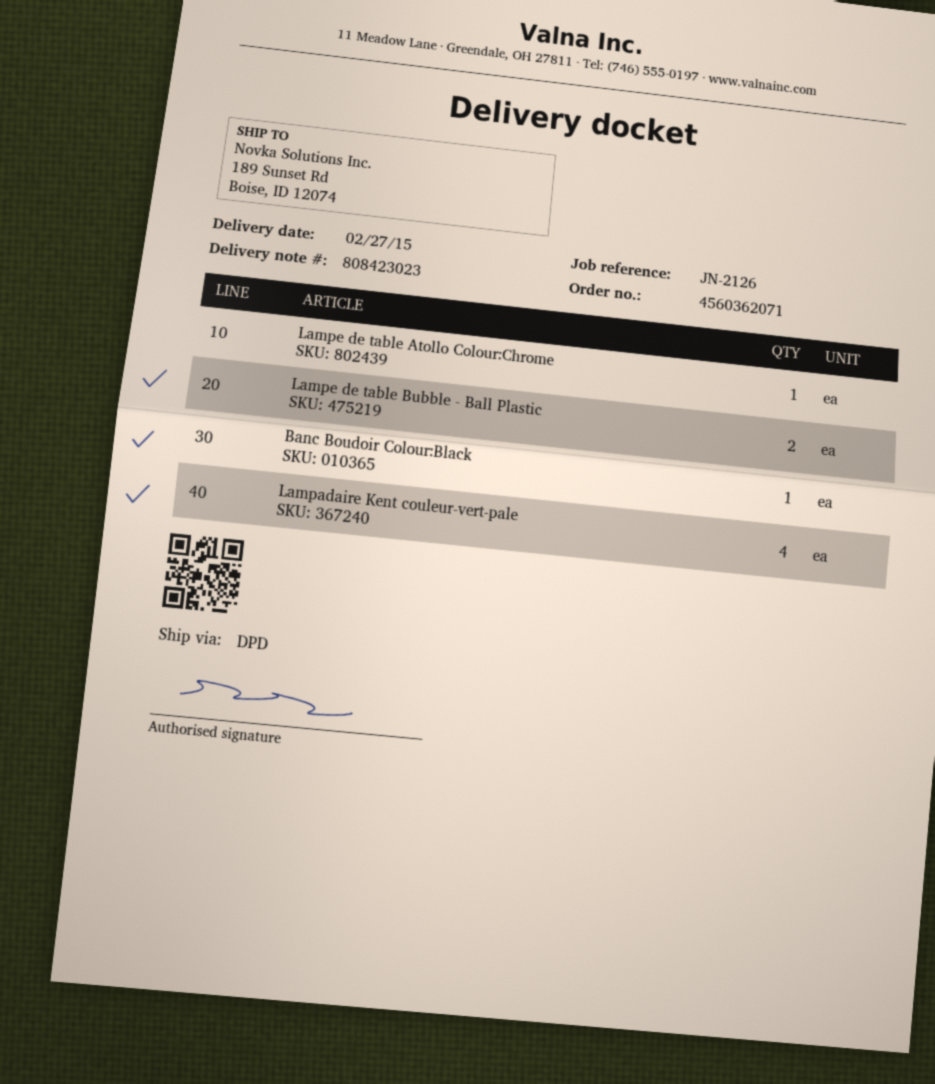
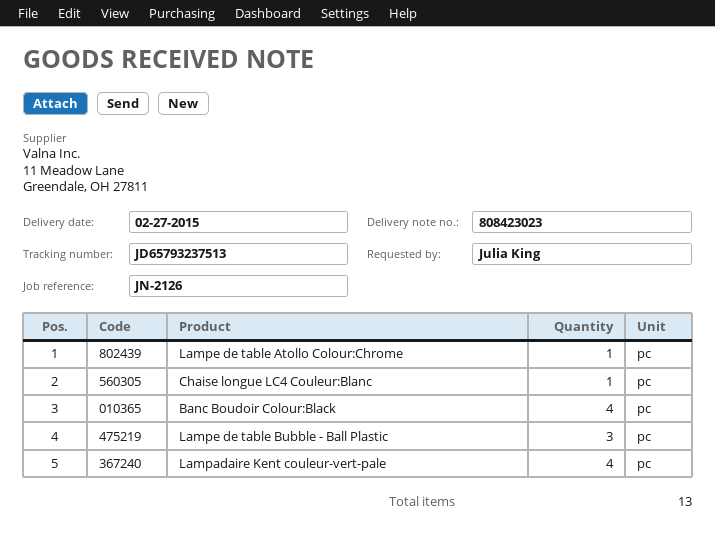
Lampe de table Bubble - Ball Plastic: 2 -> 3
Banc Boudoir Colour:Black: 1 -> 4
Chaise longue LC4 Couleur:Blanc: none -> 1

